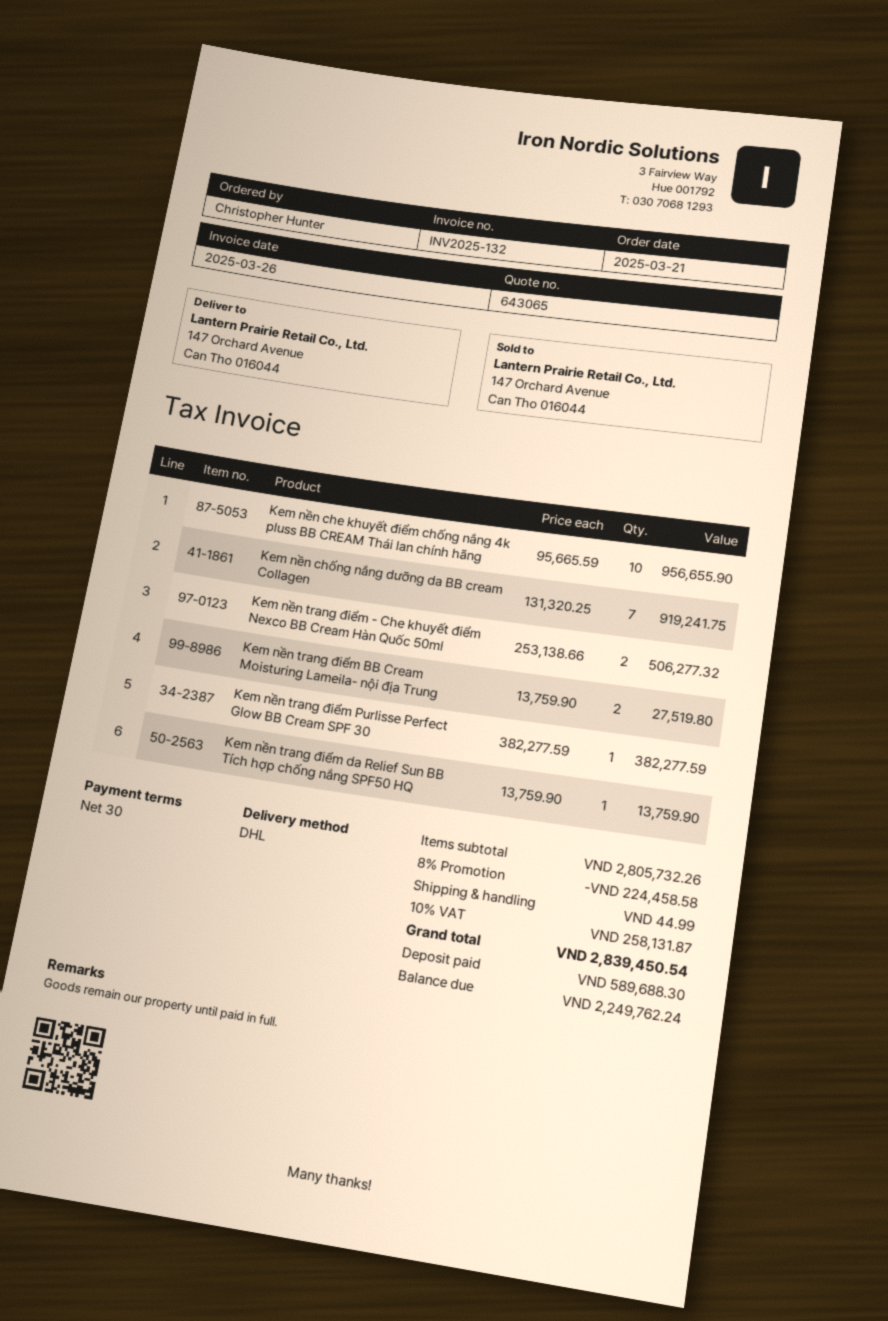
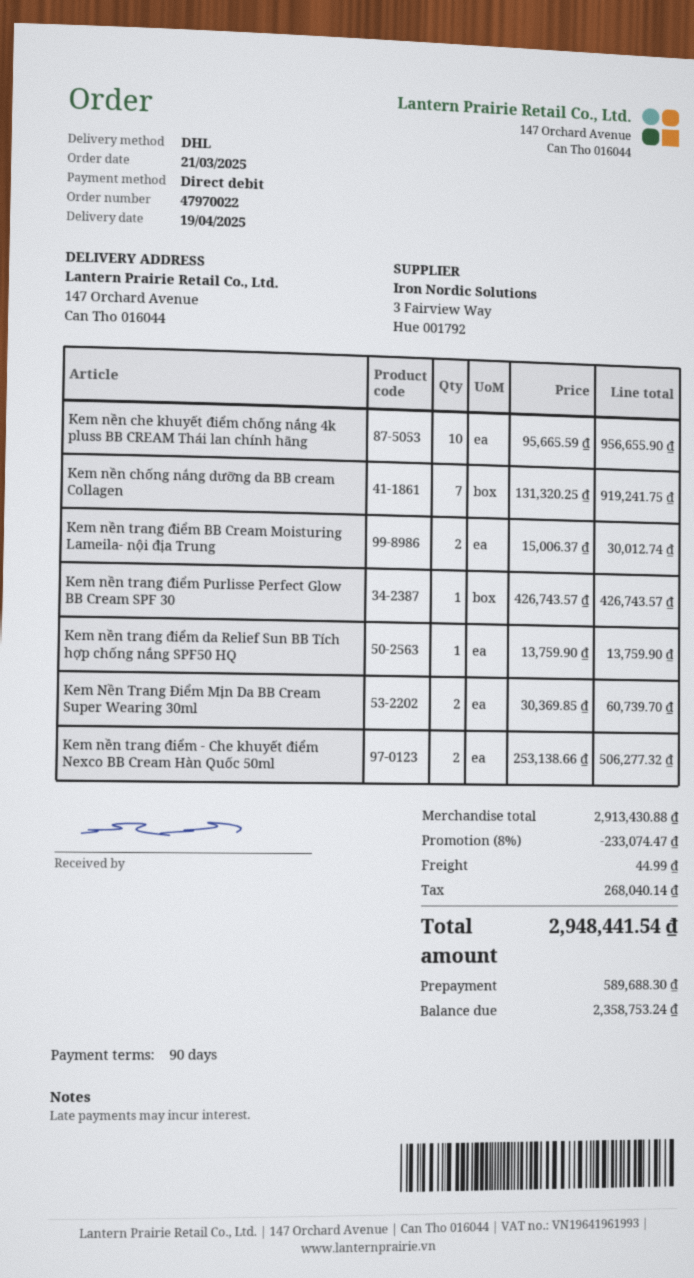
payment terms: 30 days -> 90 days
Kem nền trang điểm BB Cream Moisturing Lameila- nội địa Trung: 2 x 13759.90 = 27519.80 -> 2 x 15006.37 = 30012.74
Kem nền trang điểm Purlisse Perfect Glow BB Cream SPF 30: 1 x 382277.59 = 382277.59 -> 1 x 426743.57 = 426743.57
Kem Nền Trang Điểm Mịn Da BB Cream Super Wearing 30ml: none -> 2 x 30369.85 = 60739.70
subtotal: 2805732.26 -> 2913430.88
discount: 8% = 224458.58 -> 8% = 233074.47
tax: 258131.87 -> 268040.14
total: 2839450.54 -> 2948441.54
balance: 2249762.24 -> 2358753.24

